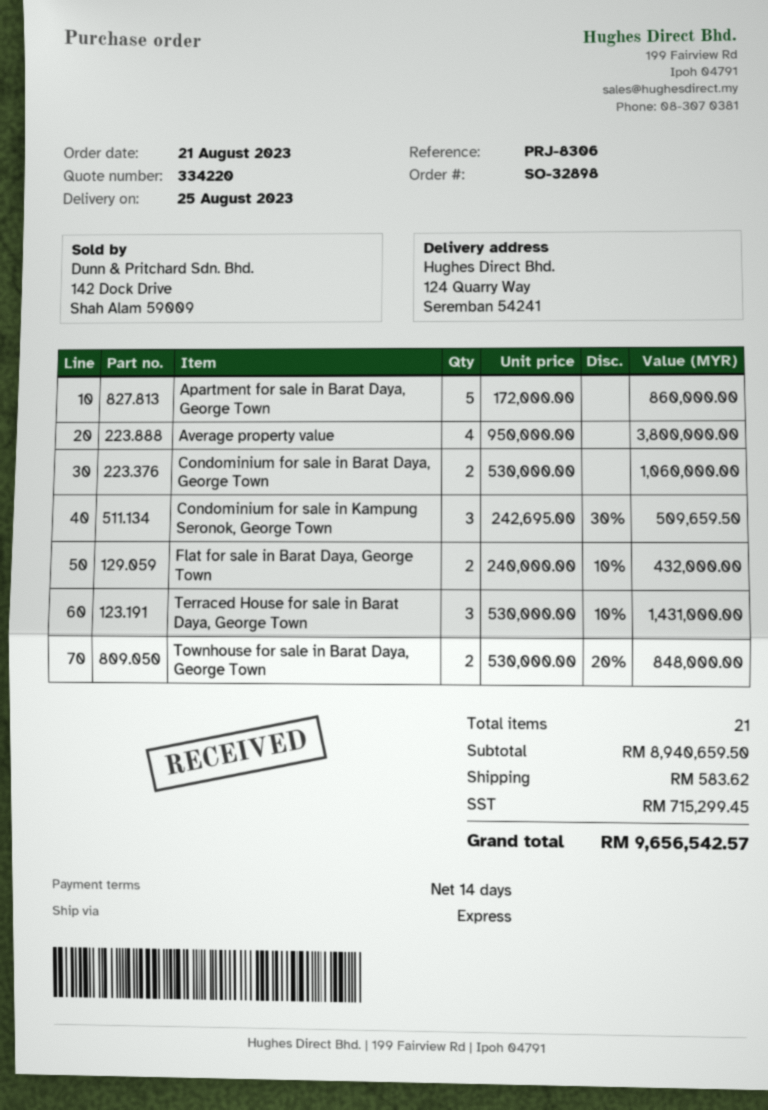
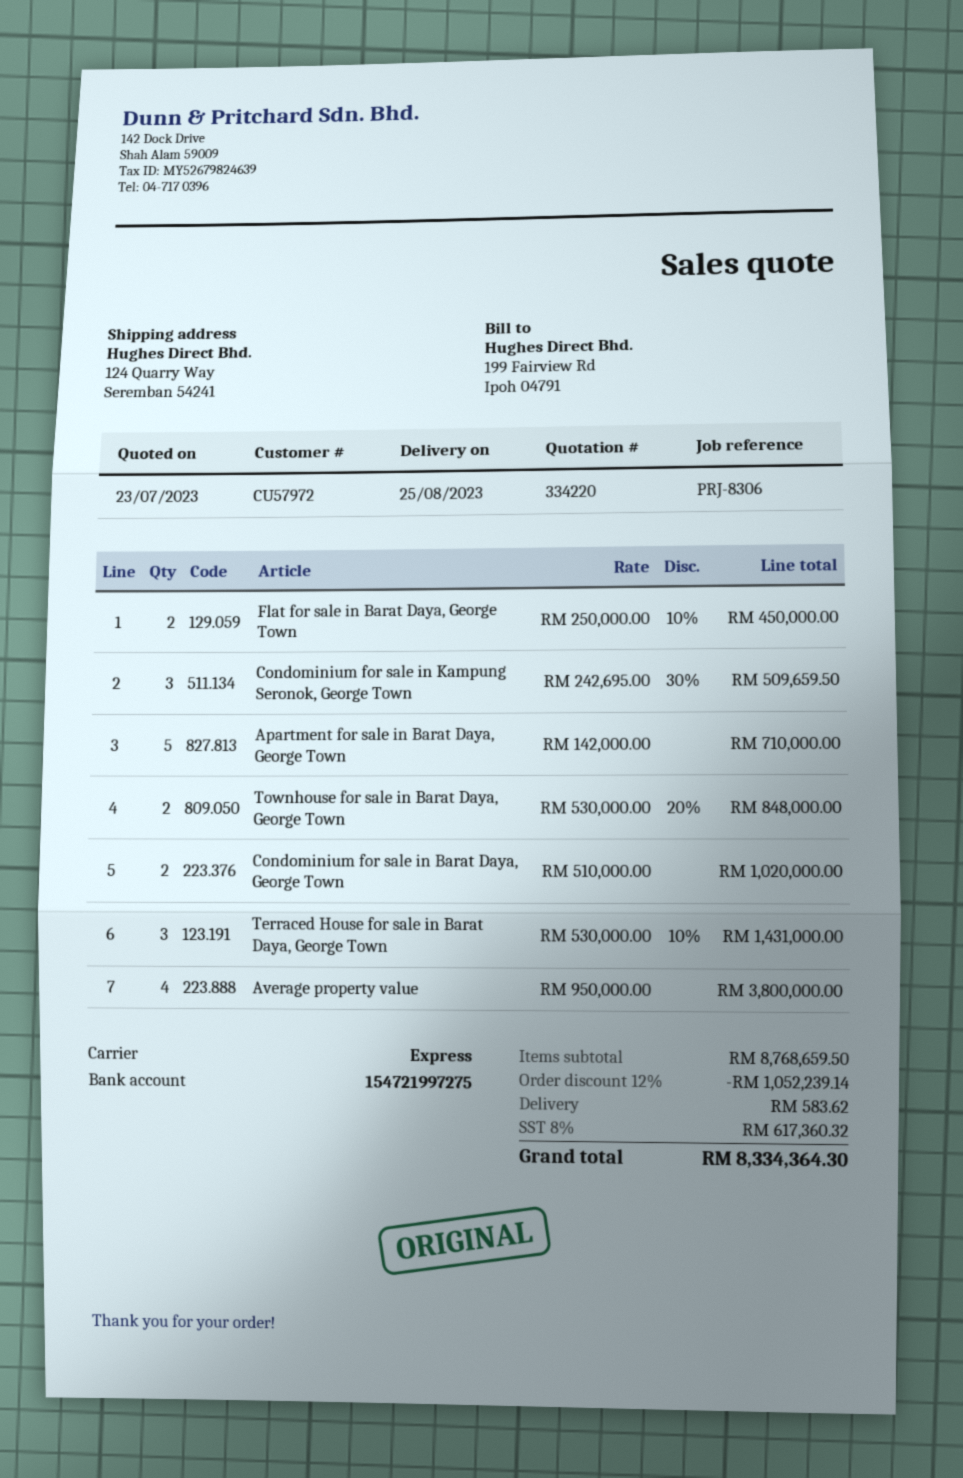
Apartment for sale in Barat Daya, George Town: 5 x 172000.00 = 860000.00 -> 5 x 142000.00 = 710000.00
Condominium for sale in Barat Daya, George Town: 2 x 530000.00 = 1060000.00 -> 2 x 510000.00 = 1020000.00
Flat for sale in Barat Daya, George Town: 2 x 240000.00 - 10% = 432000.00 -> 2 x 250000.00 - 10% = 450000.00
subtotal: 8940659.50 -> 8768659.50
discount: none -> 12% = 1052239.14
tax: 715299.45 -> 617360.32
total: 9656542.57 -> 8334364.30

